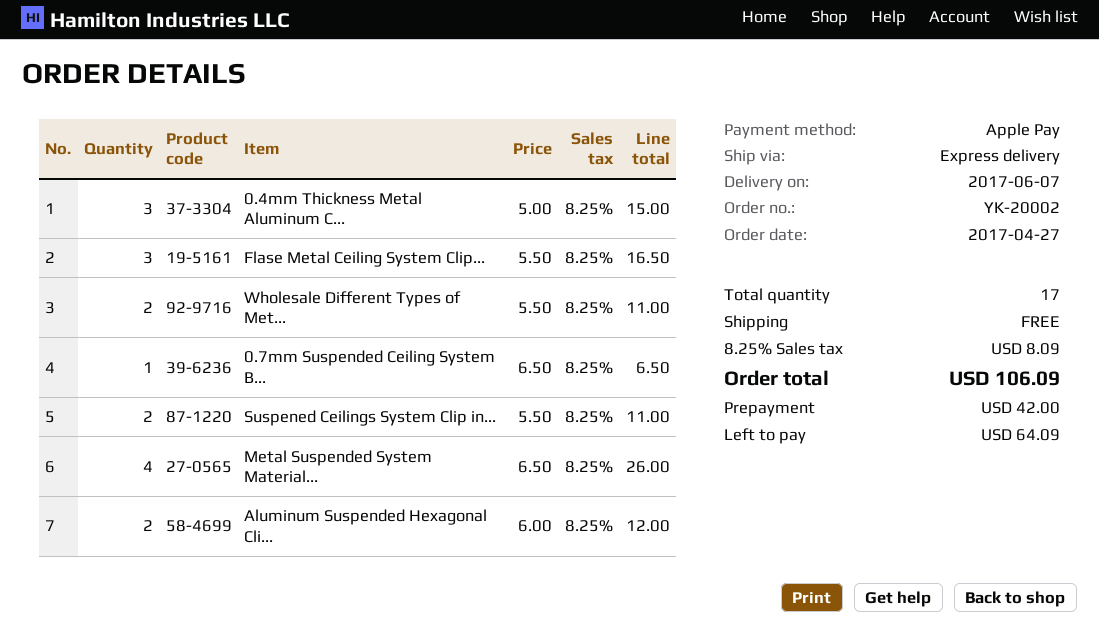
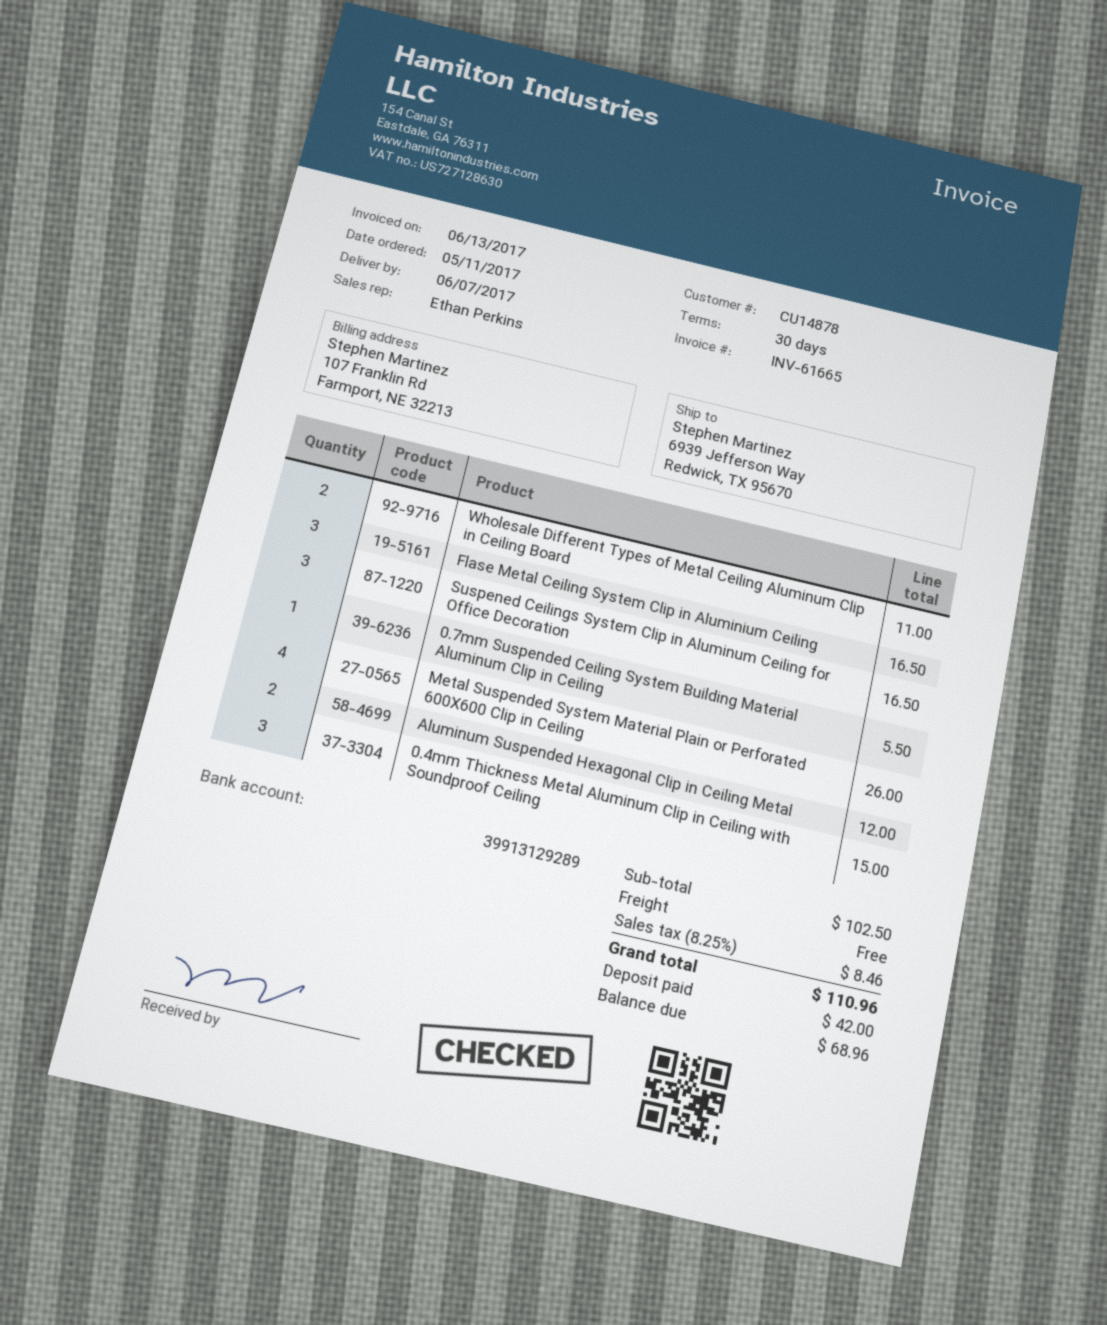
order date: 2017-04-27 -> 2017-05-11
0.7mm Suspended Ceiling System B...: 1 for 6.50 -> 1 for 5.50
Suspened Ceilings System Clip in...: 2 for 11.00 -> 3 for 16.50
tax: 8.25% = 8.09 -> 8.25% = 8.46
total: 106.09 -> 110.96
balance: 64.09 -> 68.96

